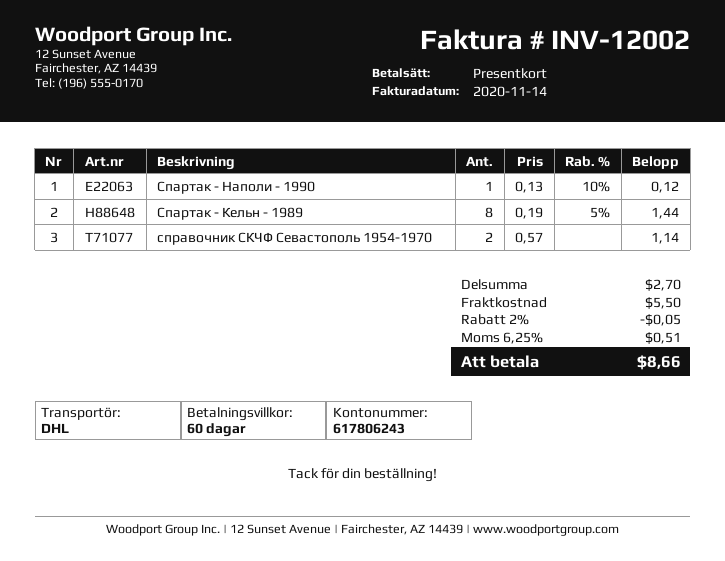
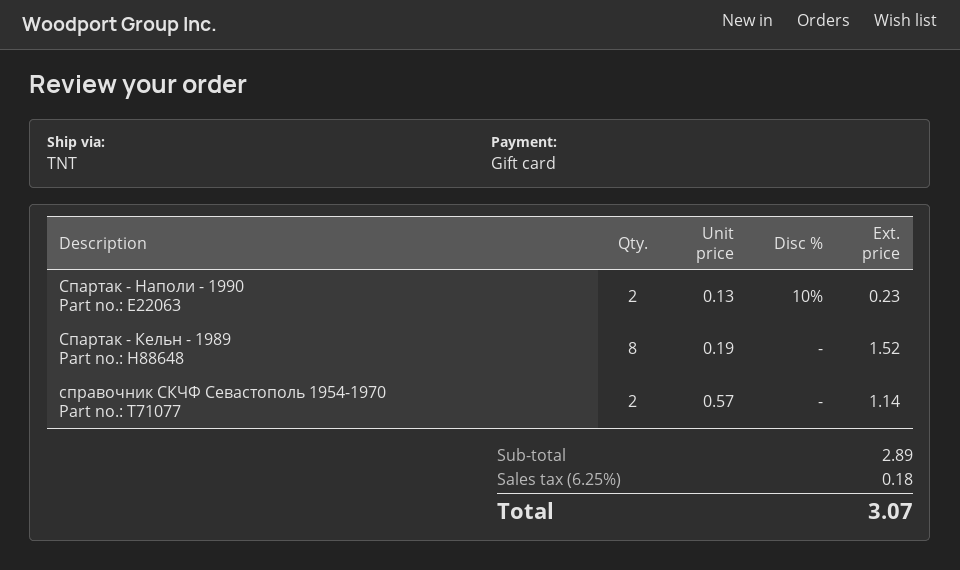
shipping method: DHL -> TNT
Спартак - Наполи - 1990: 1 x 0.13 - 10% = 0.12 -> 2 x 0.13 - 10% = 0.23
Спартак - Кeльн - 1989: 8 x 0.19 - 5% = 1.44 -> 8 x 0.19 = 1.52
subtotal: 2.70 -> 2.89
discount: 2% = 0.05 -> none
shipping: 5.50 -> none
tax: 6.25% = 0.51 -> 6.25% = 0.18
total: 8.66 -> 3.07

